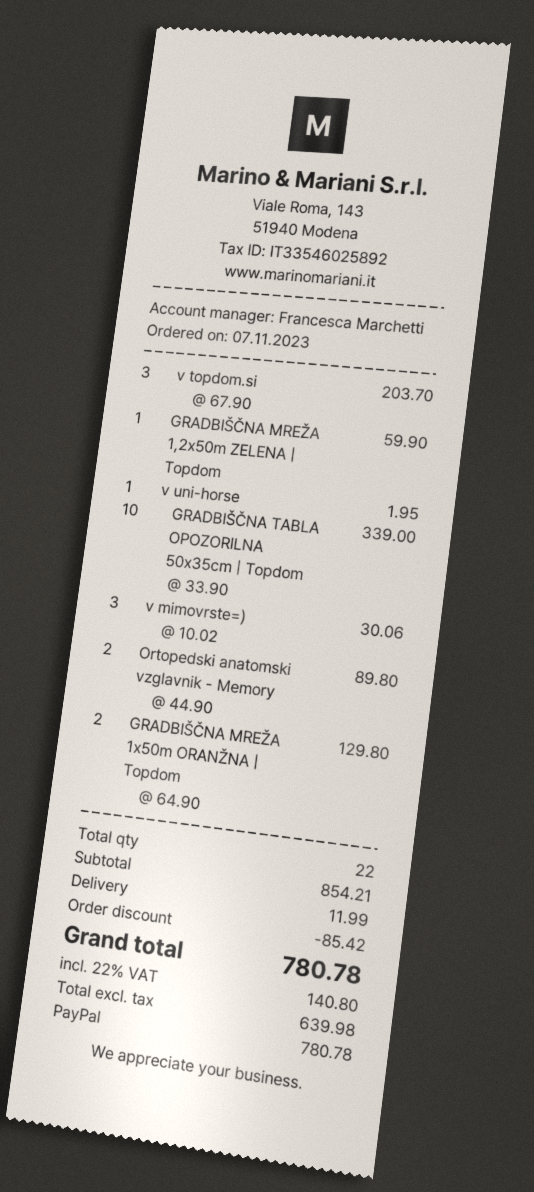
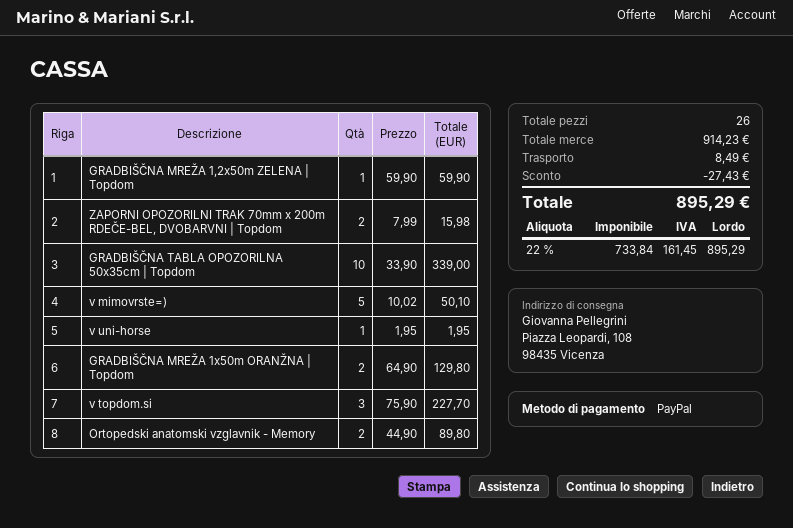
v topdom.si: 3 x 67.90 = 203.70 -> 3 x 75.90 = 227.70
v mimovrste=): 3 x 10.02 = 30.06 -> 5 x 10.02 = 50.10
ZAPORNI OPOZORILNI TRAK 70mm x 200m RDEČE-BEL, DVOBARVNI | Topdom: none -> 2 x 7.99 = 15.98
total quantity: 22 -> 26
subtotal: 854.21 -> 914.23
discount: 85.42 -> 27.43
shipping: 11.99 -> 8.49
net: 639.98 -> 733.84
tax: 22% = 140.80 -> 22% = 161.45
total: 780.78 -> 895.29

